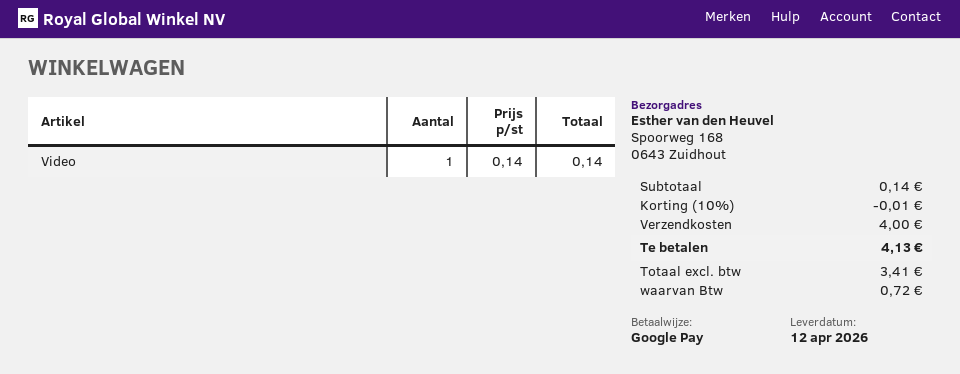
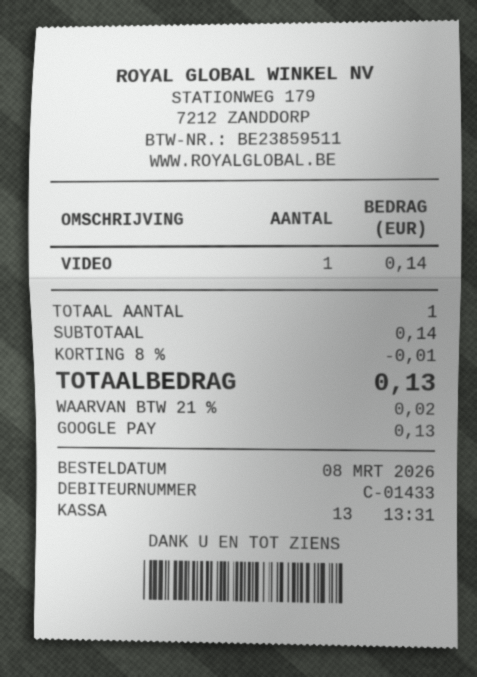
discount: 10% = 0.01 -> 8% = 0.01
shipping: 4.00 -> none
tax: 0.72 -> 0.02
total: 4.13 -> 0.13

